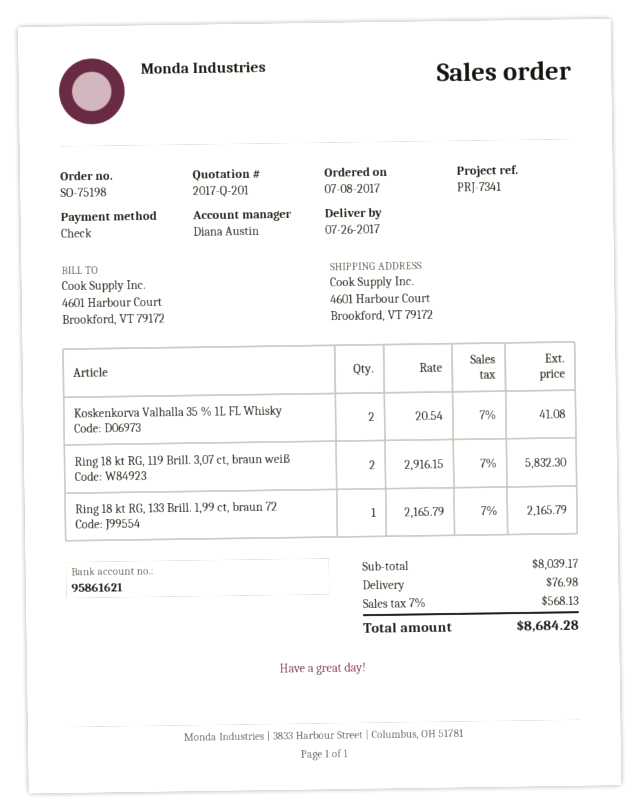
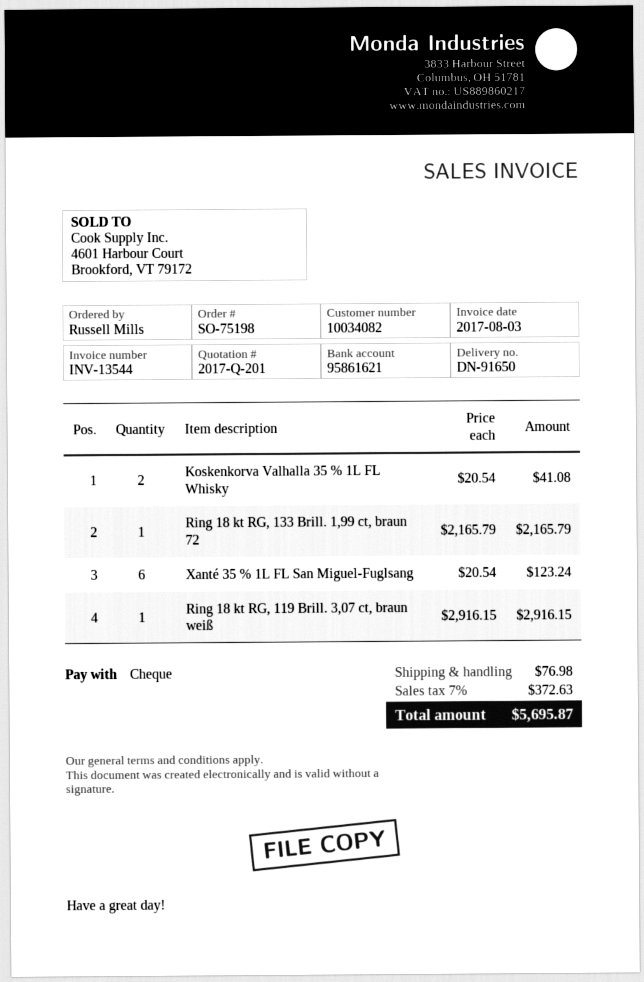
Ring 18 kt RG, 119 Brill. 3,07 ct, braun weiß: 2 x 2916.15 = 5832.30 -> 1 x 2916.15 = 2916.15
Xanté 35 % 1L FL San Miguel-Fuglsang: none -> 6 x 20.54 = 123.24
tax: 7% = 568.13 -> 7% = 372.63
total: 8684.28 -> 5695.87

